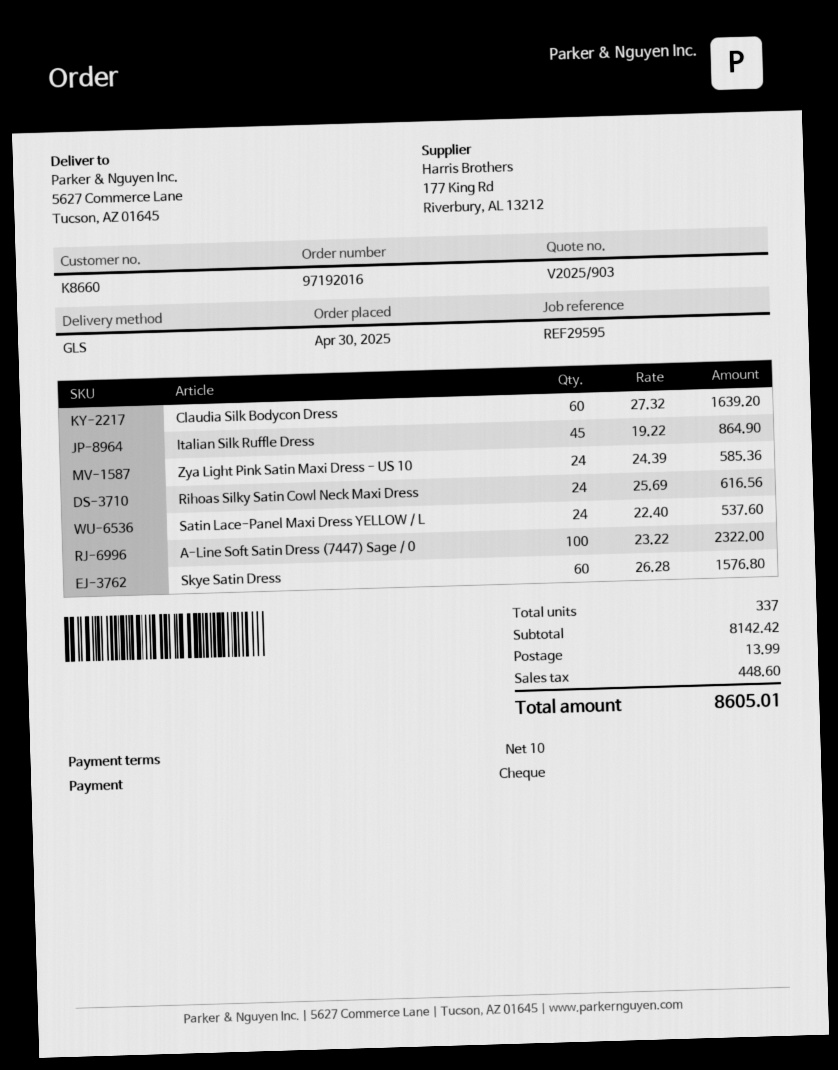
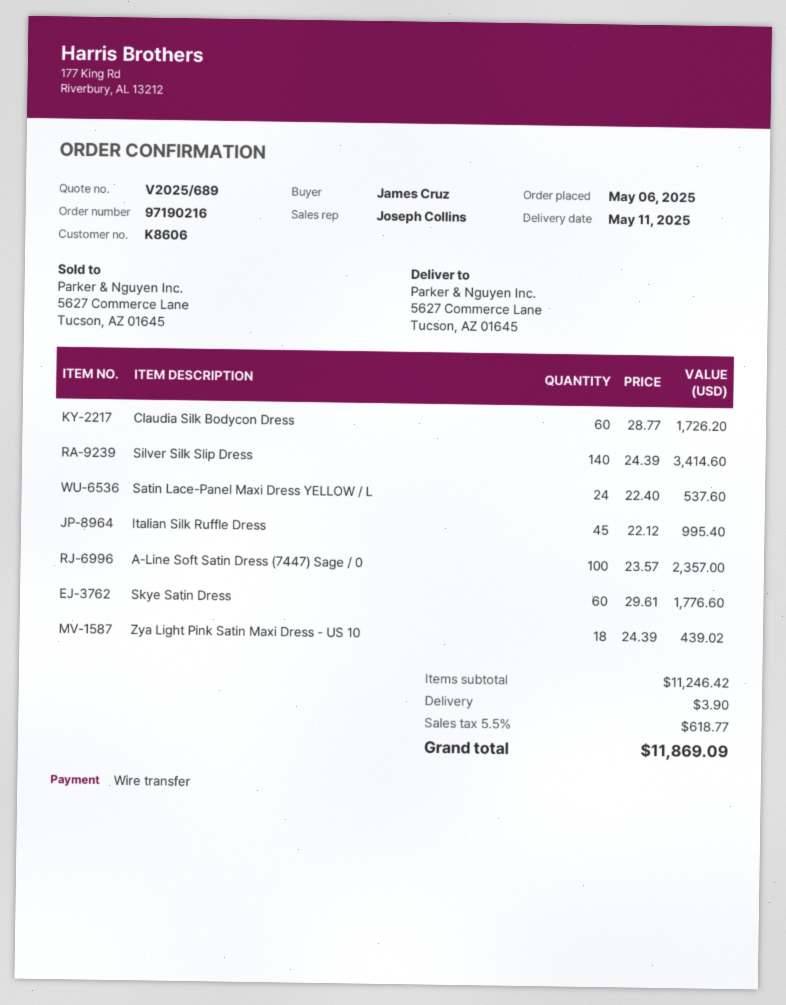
quote number: V2025/903 -> V2025/689
order number: 97192016 -> 97190216
order date: 2025-04-30 -> 2025-05-06
customer number: K8660 -> K8606
payment method: cheque -> bank transfer
Claudia Silk Bodycon Dress: 60 x 27.32 = 1639.20 -> 60 x 28.77 = 1726.20
Italian Silk Ruffle Dress: 45 x 19.22 = 864.90 -> 45 x 22.12 = 995.40
Zya Light Pink Satin Maxi Dress - US 10: 24 x 24.39 = 585.36 -> 18 x 24.39 = 439.02
Rihoas Silky Satin Cowl Neck Maxi Dress: 24 x 25.69 = 616.56 -> none
A-Line Soft Satin Dress (7447) Sage / 0: 100 x 23.22 = 2322.00 -> 100 x 23.57 = 2357.00
Skye Satin Dress: 60 x 26.28 = 1576.80 -> 60 x 29.61 = 1776.60
Silver Silk Slip Dress: none -> 140 x 24.39 = 3414.60
subtotal: 8142.42 -> 11246.42
shipping: 13.99 -> 3.90
tax: 448.60 -> 618.77
total: 8605.01 -> 11869.09

